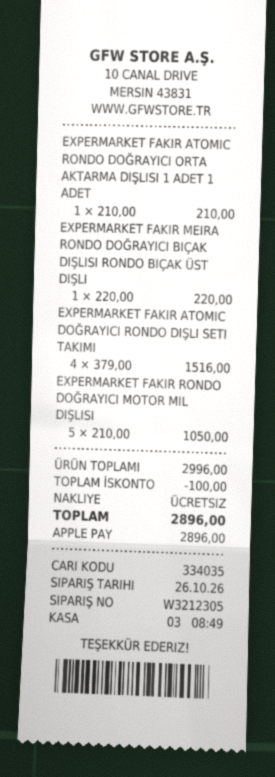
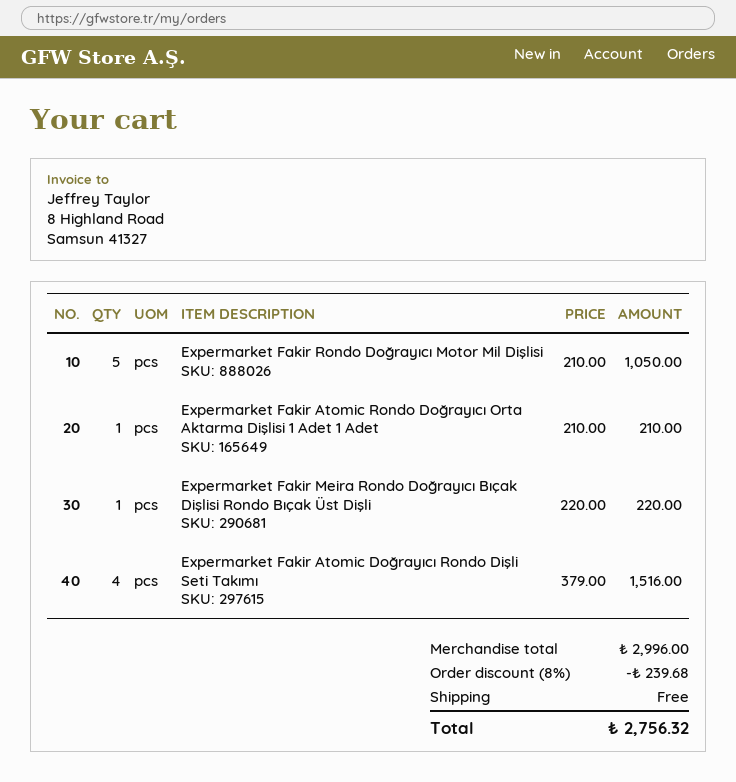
discount: 100.00 -> 239.68
total: 2896.00 -> 2756.32

